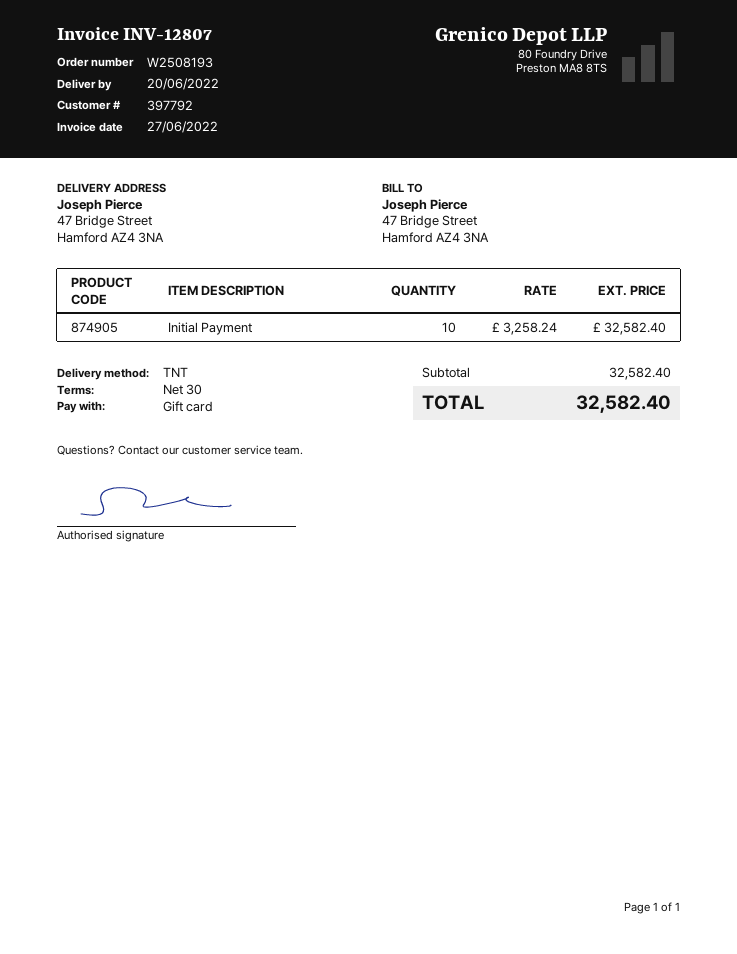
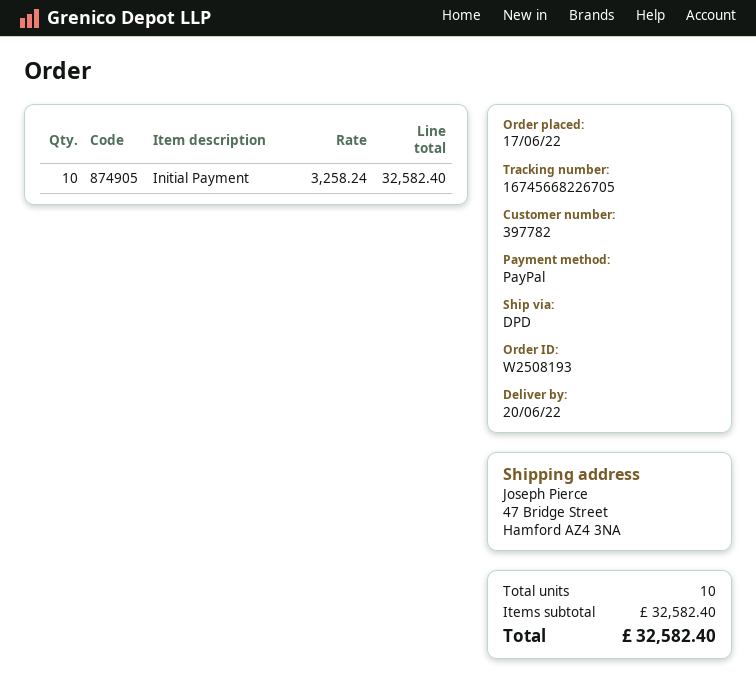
customer number: 397792 -> 397782
payment method: gift card -> PayPal
shipping method: TNT -> DPD

